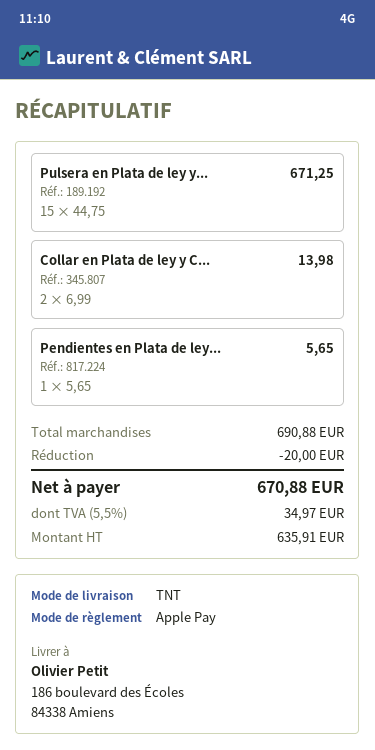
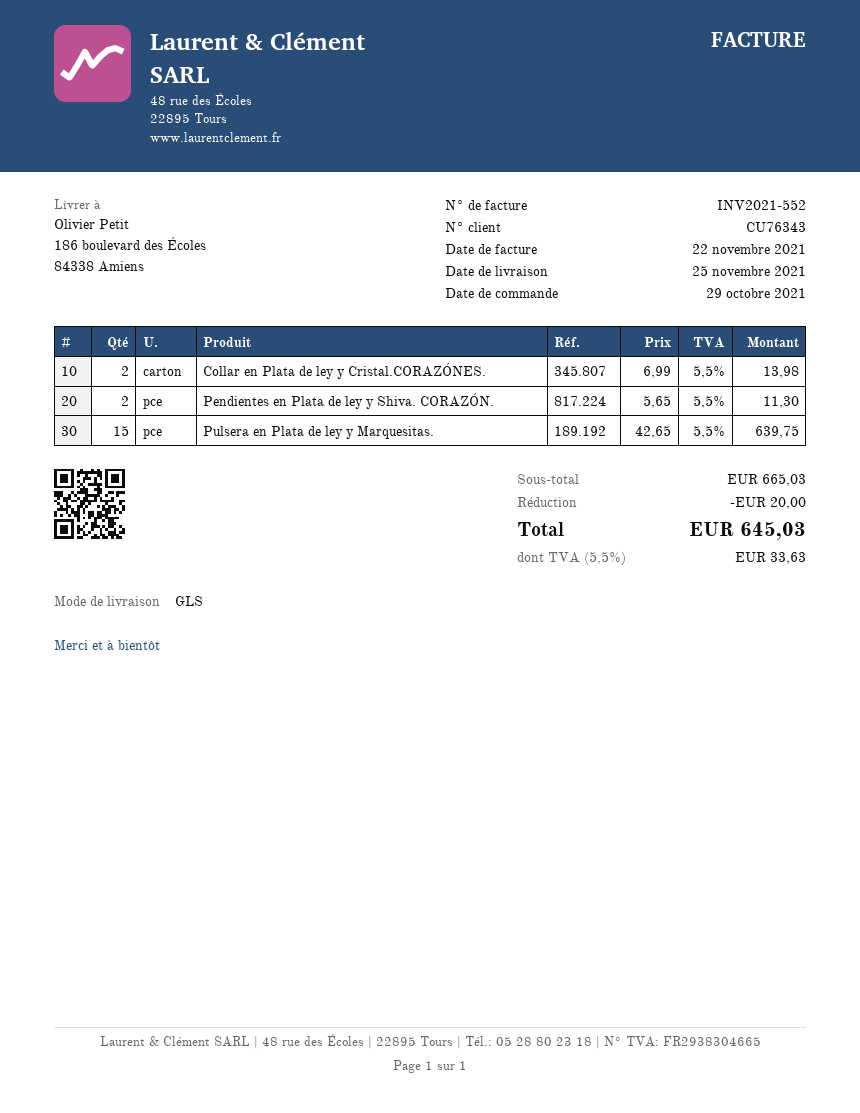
shipping method: TNT -> GLS
Pulsera en Plata de ley y...: 15 x 44.75 = 671.25 -> 15 x 42.65 = 639.75
Pendientes en Plata de ley...: 1 x 5.65 = 5.65 -> 2 x 5.65 = 11.30
subtotal: 690.88 -> 665.03
tax: 5.5% = 34.97 -> 5.5% = 33.63
total: 670.88 -> 645.03

